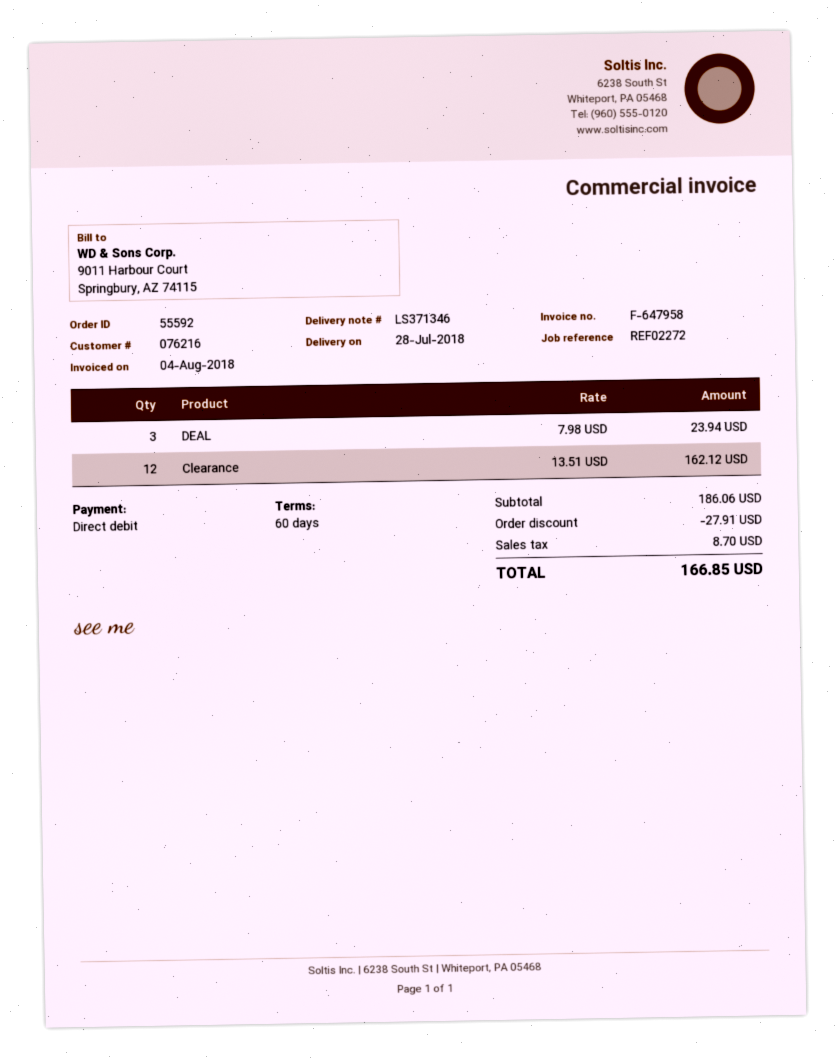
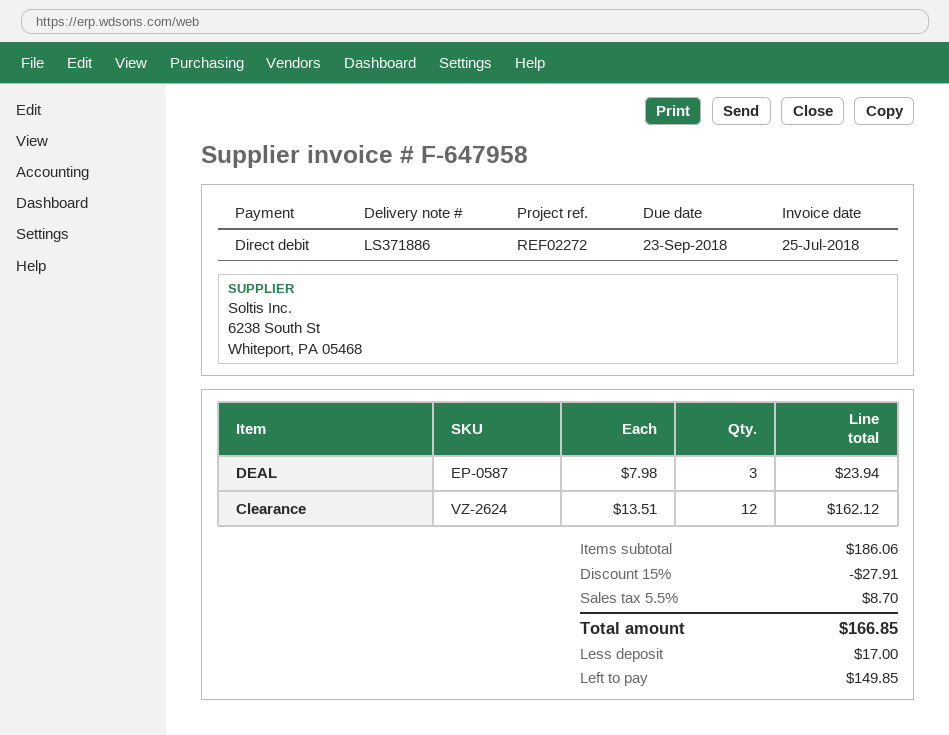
delivery note number: LS371346 -> LS371886
invoice date: 2018-08-04 -> 2018-07-25

